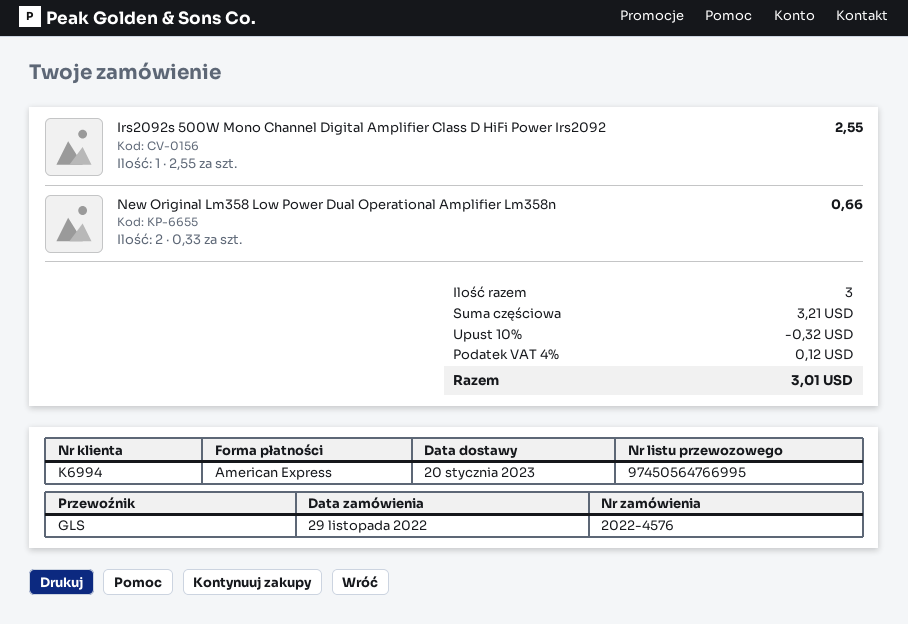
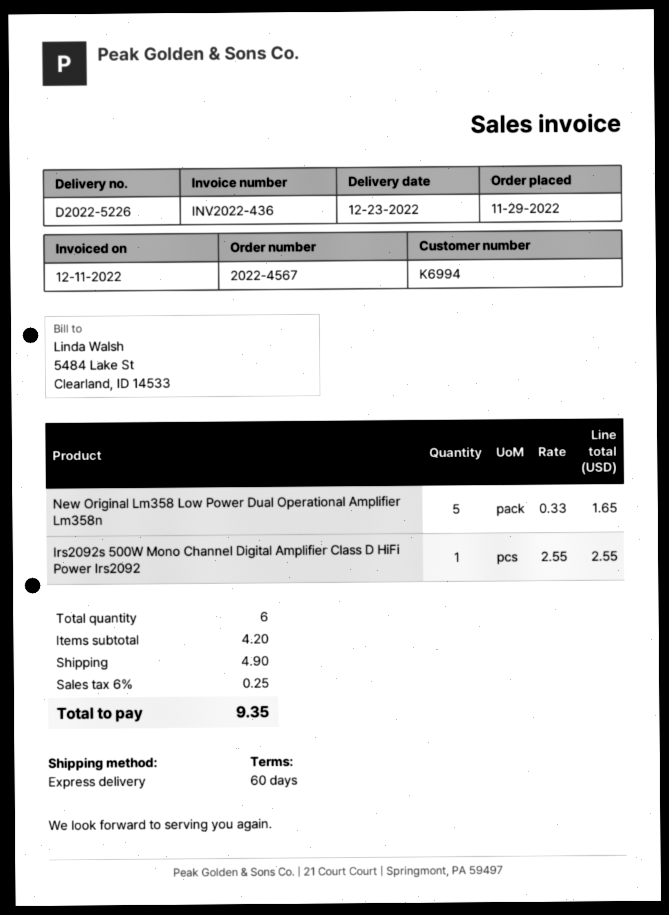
order number: 2022-4576 -> 2022-4567
delivery date: 2023-01-20 -> 2022-12-23
shipping method: GLS -> express
New Original Lm358 Low Power Dual Operational Amplifier Lm358n: 2 x 0.33 = 0.66 -> 5 x 0.33 = 1.65
total quantity: 3 -> 6
subtotal: 3.21 -> 4.20
discount: 10% = 0.32 -> none
shipping: none -> 4.90
tax: 4% = 0.12 -> 6% = 0.25
total: 3.01 -> 9.35

